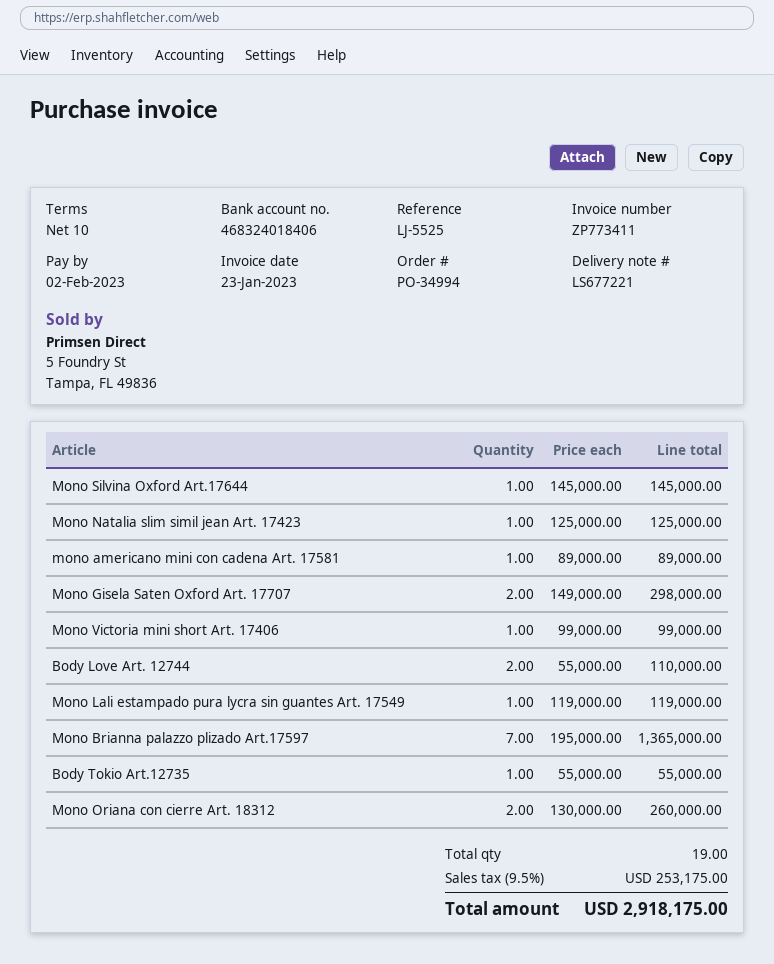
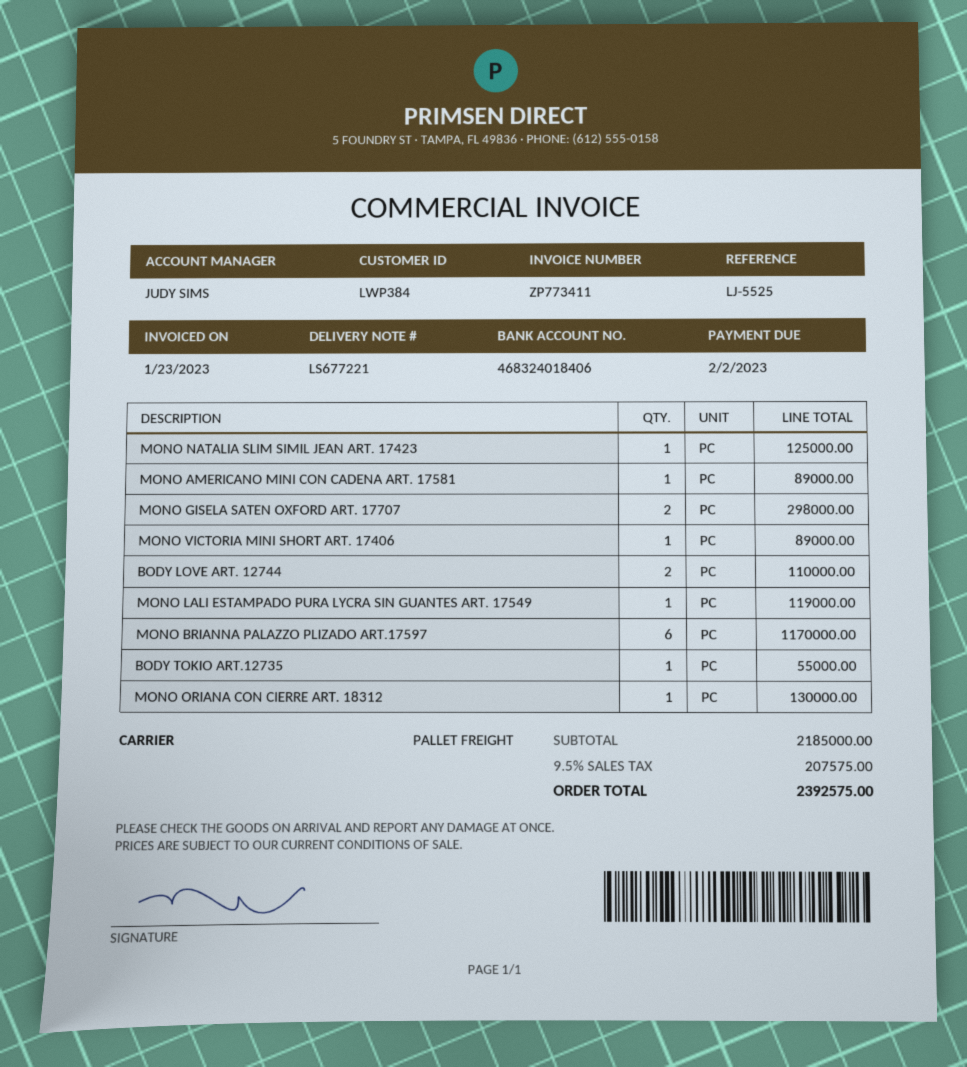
Mono Silvina Oxford Art.17644: 1 for 145000.00 -> none
Mono Victoria mini short Art. 17406: 1 for 99000.00 -> 1 for 89000.00
Mono Brianna palazzo plizado Art.17597: 7 for 1365000.00 -> 6 for 1170000.00
Mono Oriana con cierre Art. 18312: 2 for 260000.00 -> 1 for 130000.00
tax: 9.5% = 253175.00 -> 9.5% = 207575.00
total: 2918175.00 -> 2392575.00

